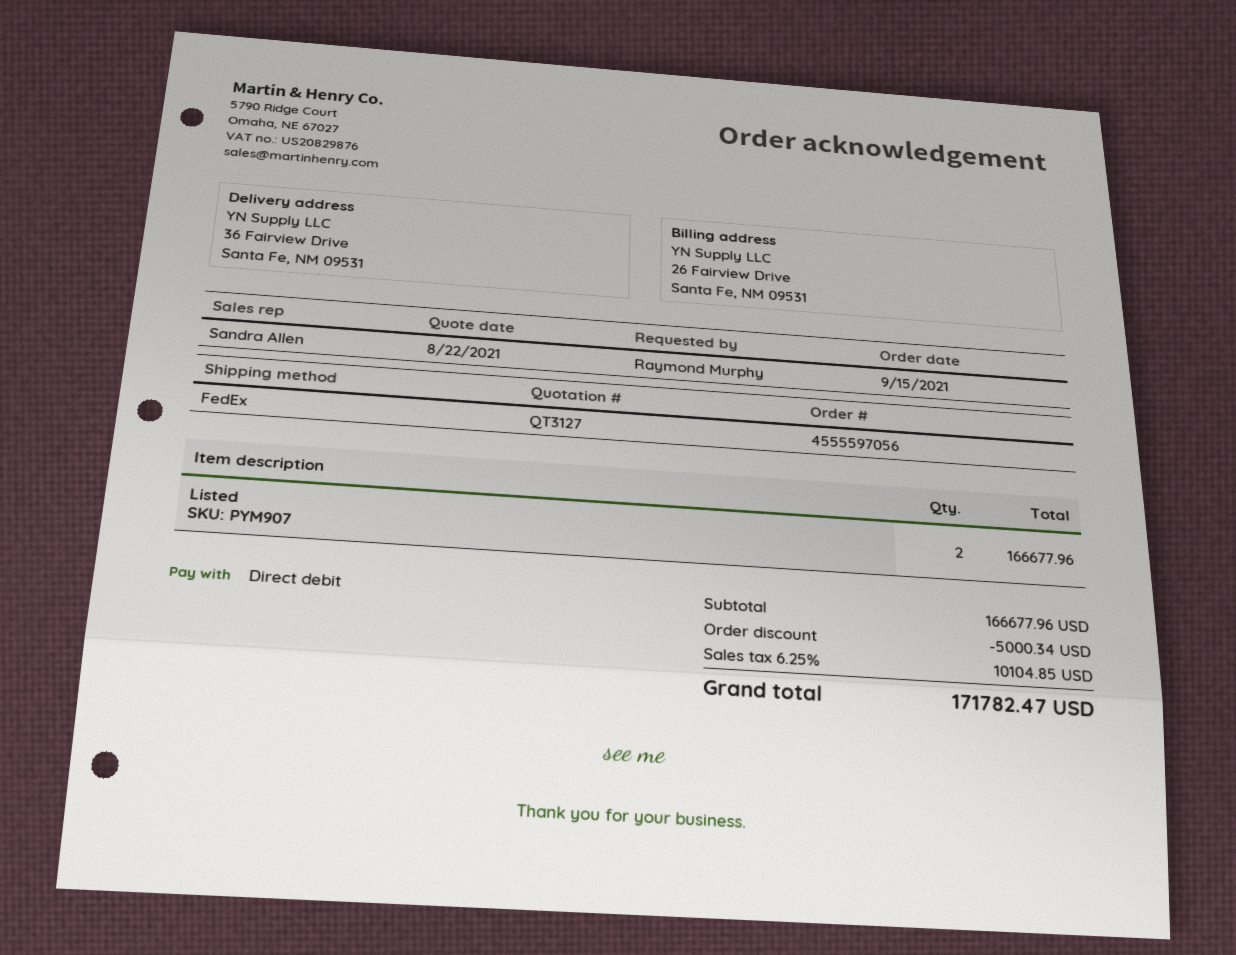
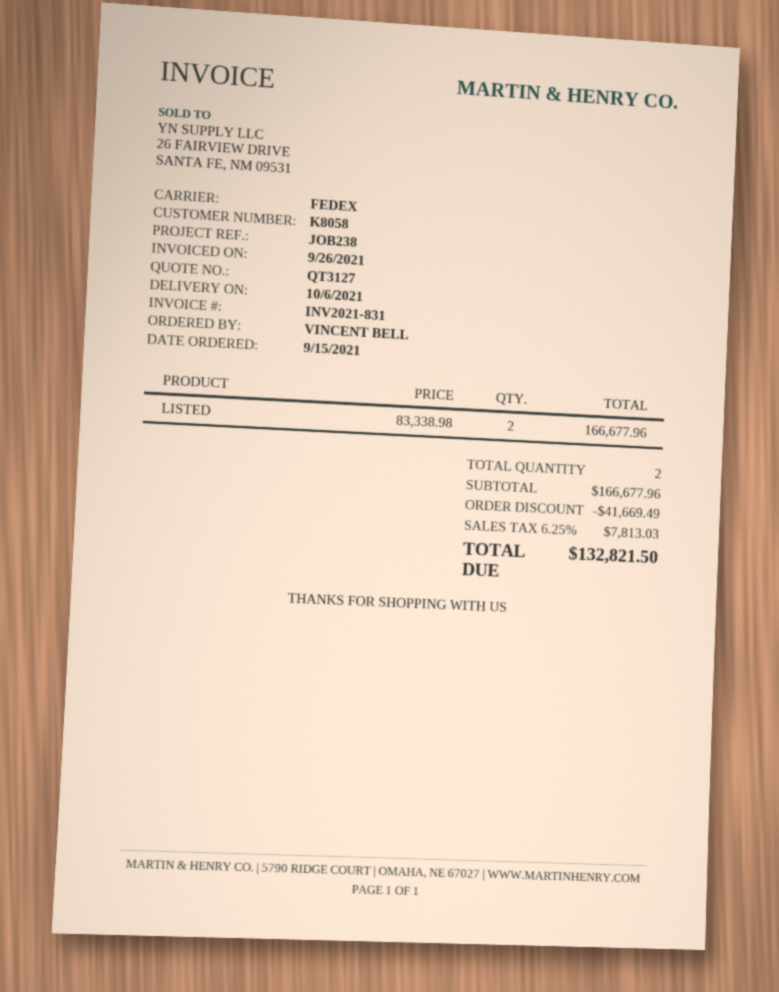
ordered by: Raymond Murphy -> VINCENT BELL
discount: 5000.34 -> 41669.49
tax: 6.25% = 10104.85 -> 6.25% = 7813.03
total: 171782.47 -> 132821.50

